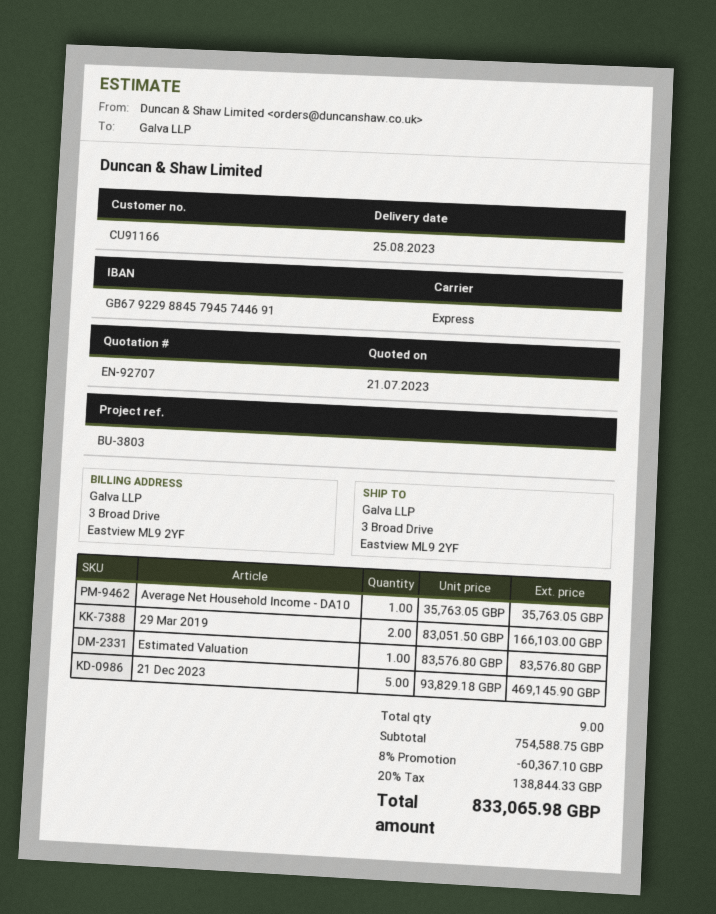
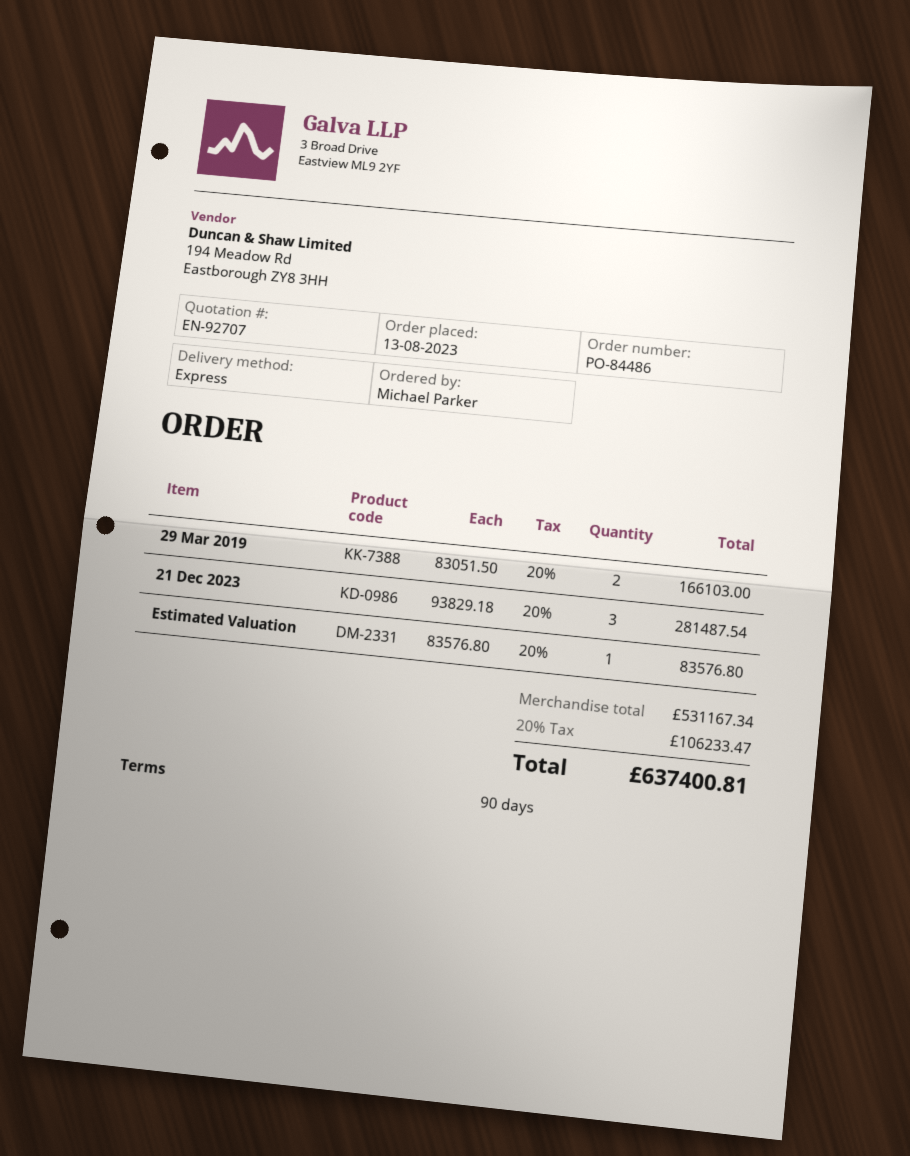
Average Net Household Income - DA10: 1 x 35763.05 = 35763.05 -> none
21 Dec 2023: 5 x 93829.18 = 469145.90 -> 3 x 93829.18 = 281487.54
subtotal: 754588.75 -> 531167.34
discount: 8% = 60367.10 -> none
tax: 20% = 138844.33 -> 20% = 106233.47
total: 833065.98 -> 637400.81

